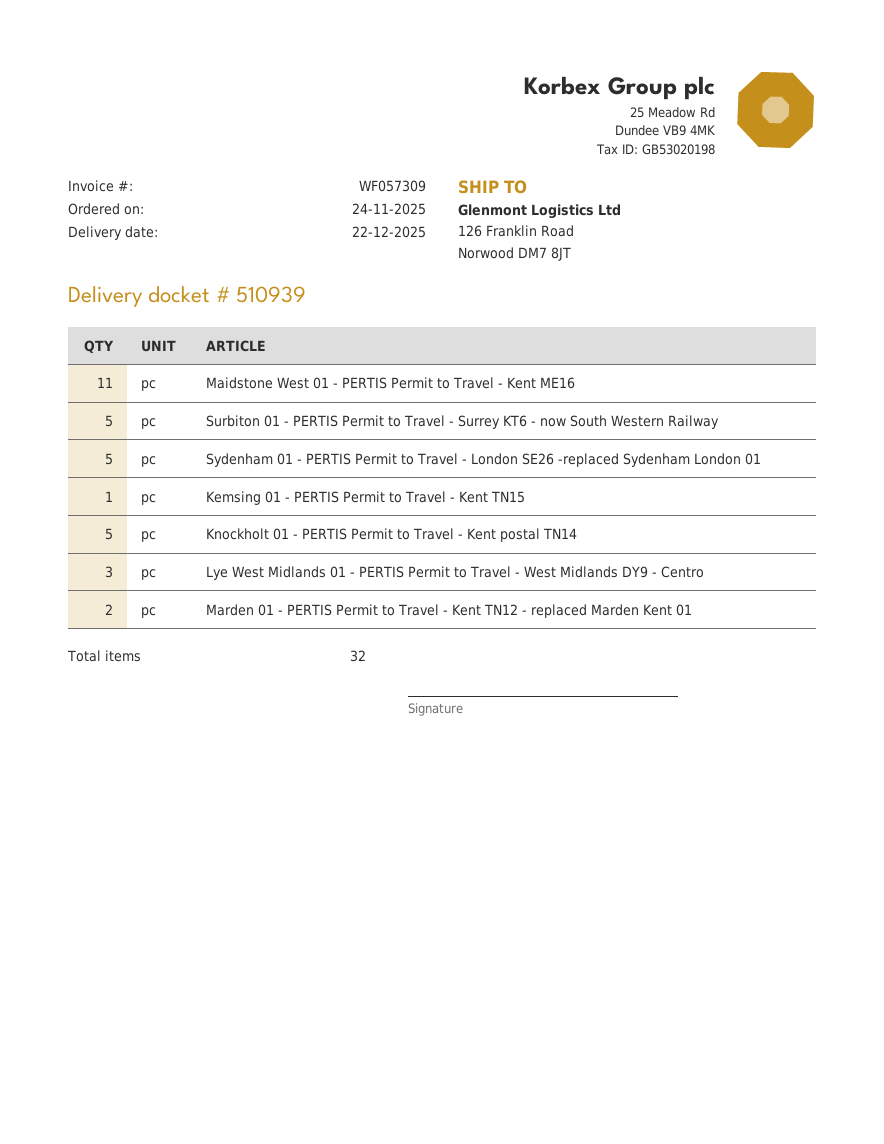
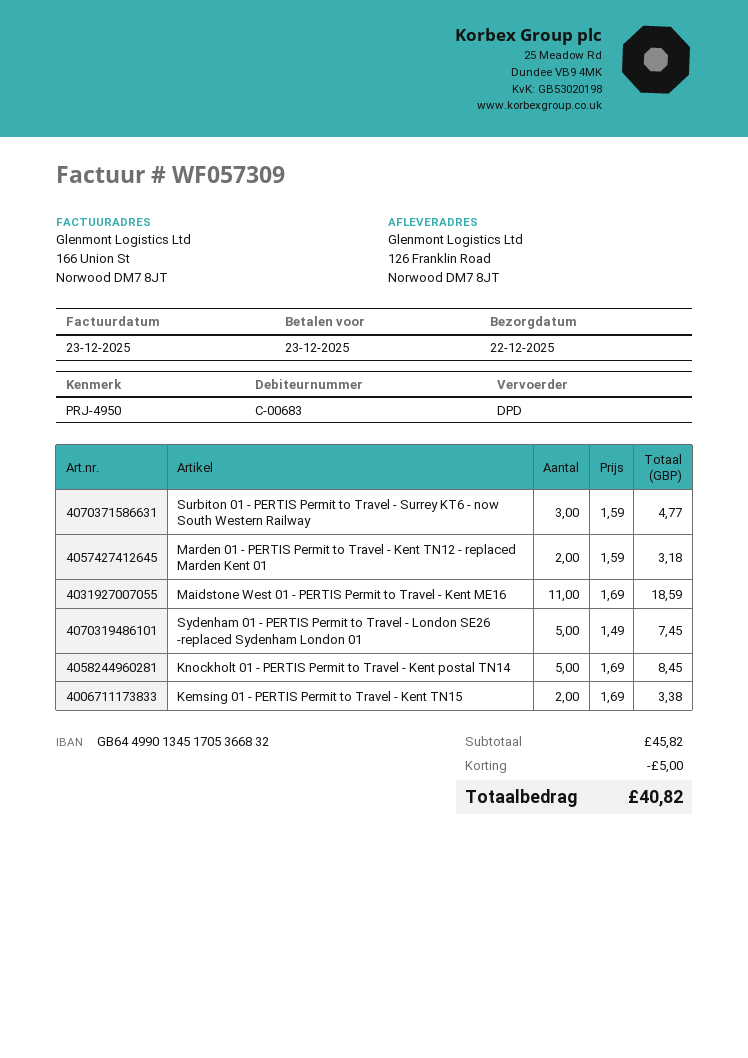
Surbiton 01 - PERTIS Permit to Travel - Surrey KT6 - now South Western Railway: 5 -> 3
Kemsing 01 - PERTIS Permit to Travel - Kent TN15: 1 -> 2
Lye West Midlands 01 - PERTIS Permit to Travel - West Midlands DY9 - Centro: 3 -> none

